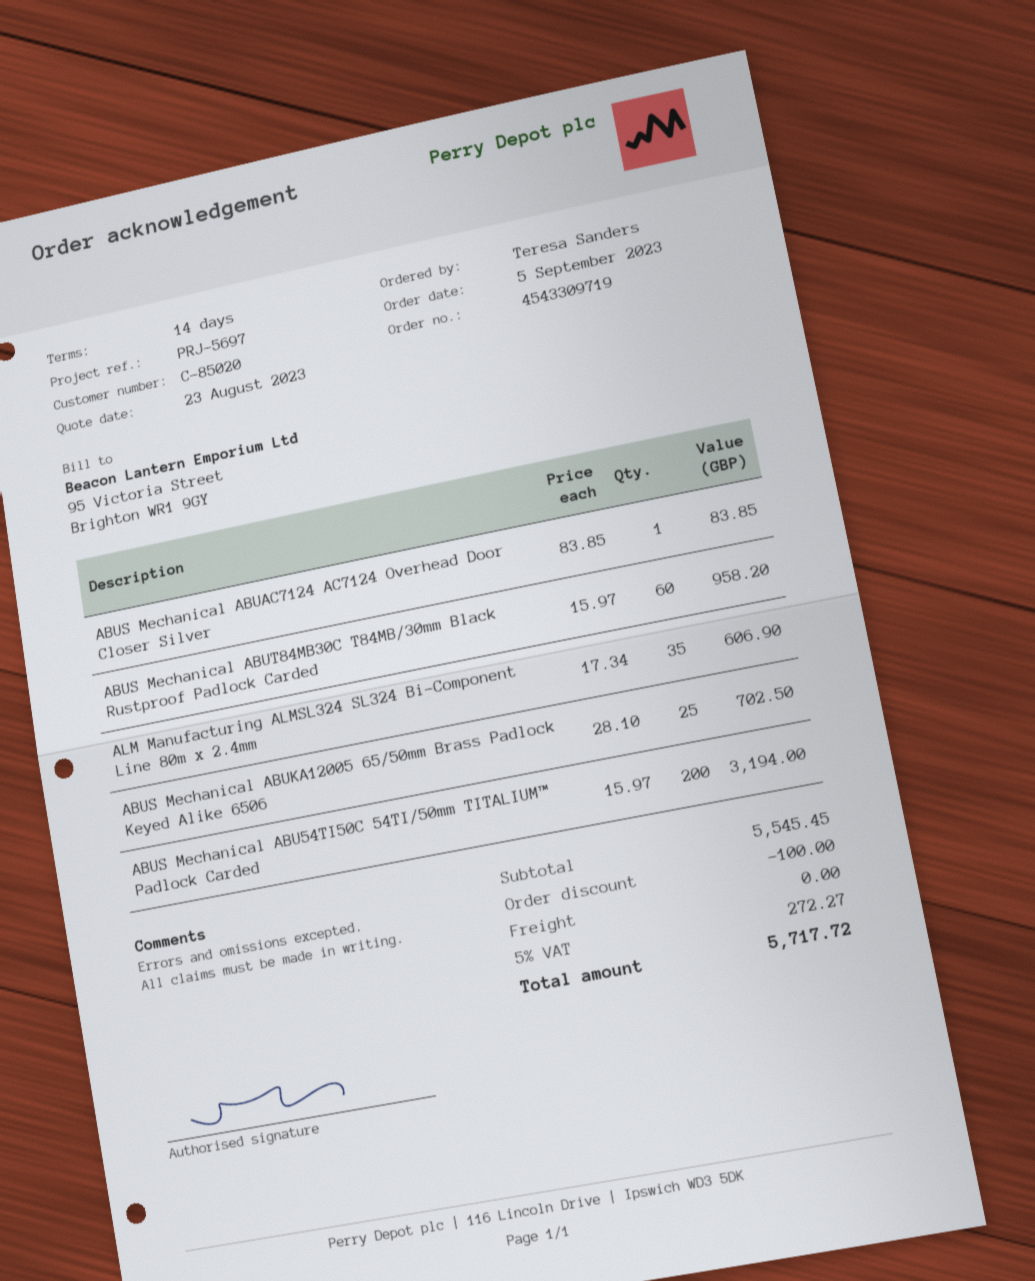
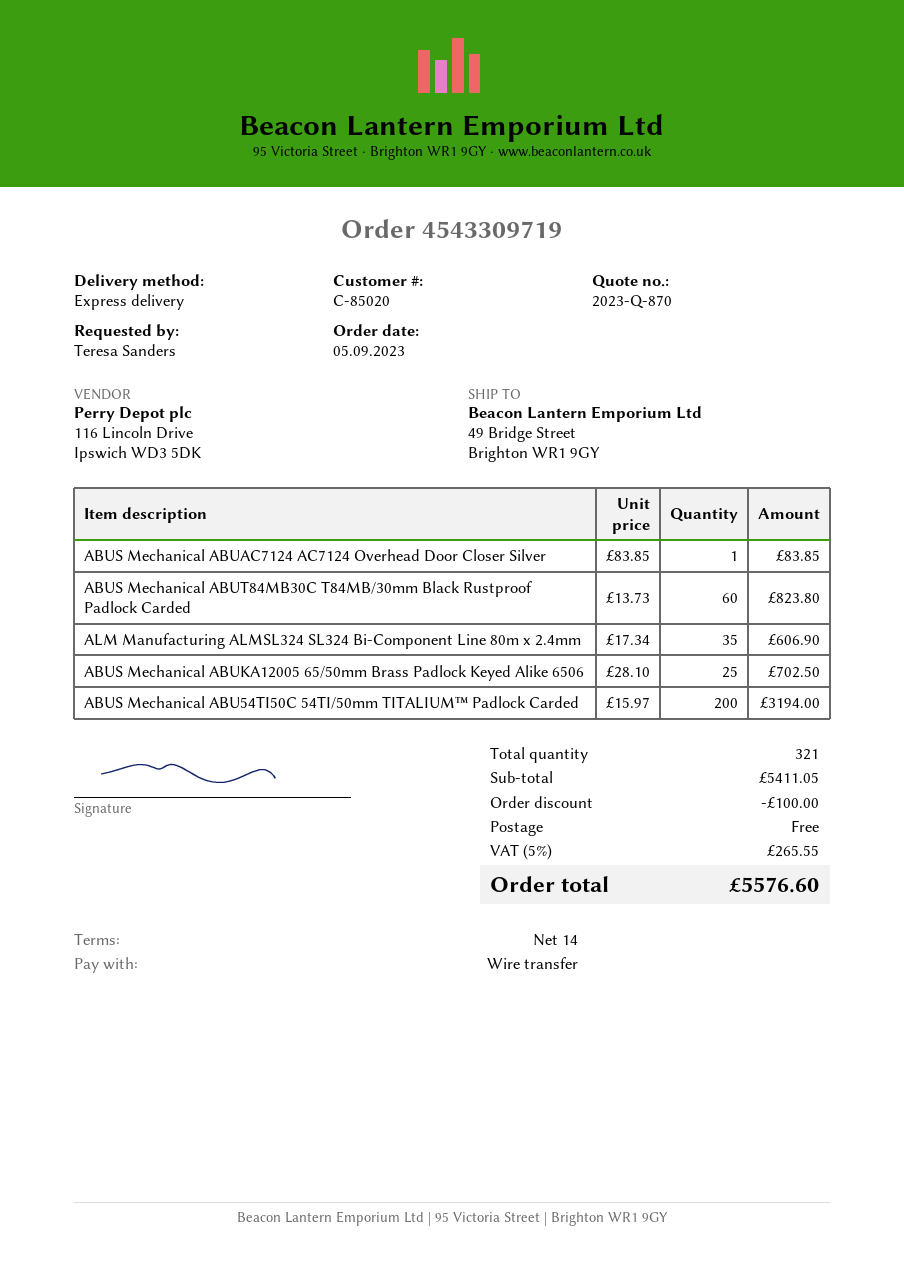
ABUS Mechanical ABUT84MB30C T84MB/30mm Black Rustproof Padlock Carded: 60 x 15.97 = 958.20 -> 60 x 13.73 = 823.80
subtotal: 5545.45 -> 5411.05
tax: 5% = 272.27 -> 5% = 265.55
total: 5717.72 -> 5576.60

